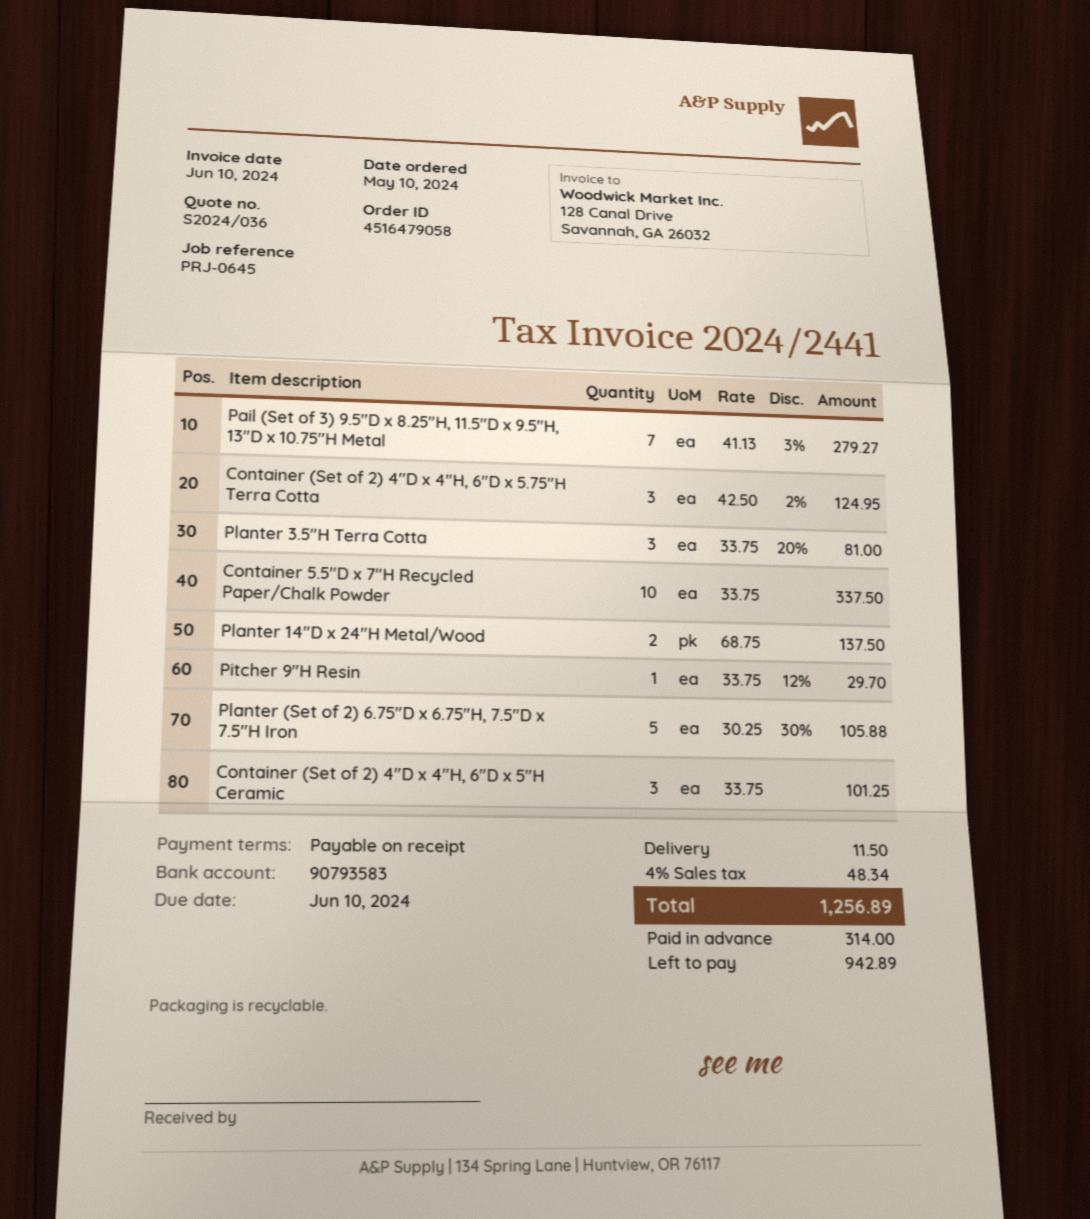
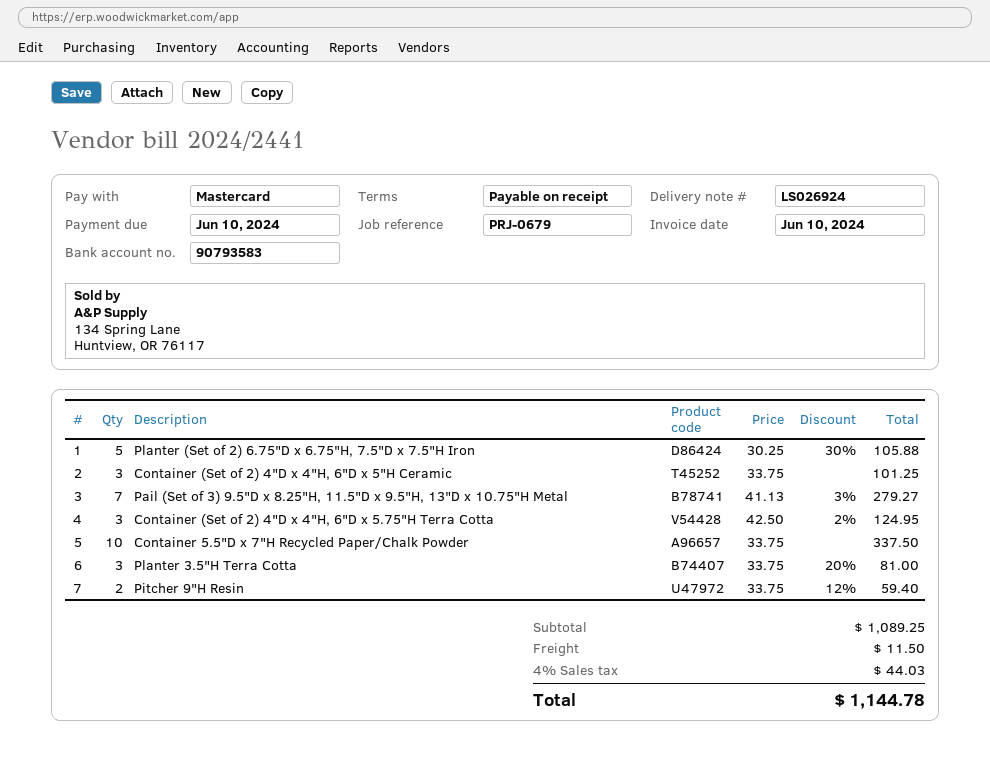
reference: PRJ-0645 -> PRJ-0679
Planter 14"D x 24"H Metal/Wood: 2 x 68.75 = 137.50 -> none
Pitcher 9"H Resin: 1 x 33.75 - 12% = 29.70 -> 2 x 33.75 - 12% = 59.40
tax: 4% = 48.34 -> 4% = 44.03
total: 1256.89 -> 1144.78

